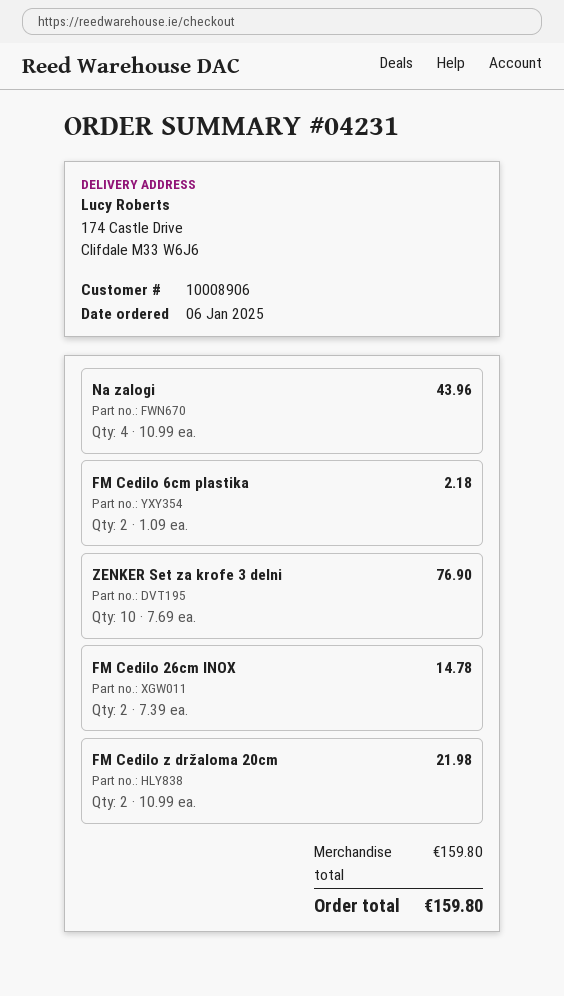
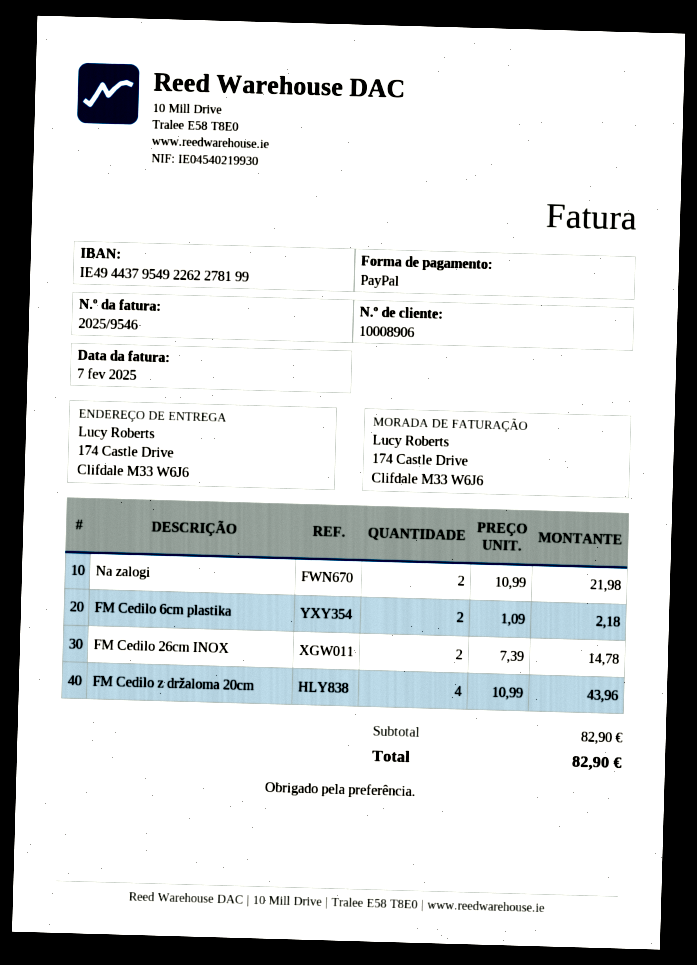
Na zalogi: 4 x 10.99 = 43.96 -> 2 x 10.99 = 21.98
ZENKER Set za krofe 3 delni: 10 x 7.69 = 76.90 -> none
FM Cedilo z držaloma 20cm: 2 x 10.99 = 21.98 -> 4 x 10.99 = 43.96
subtotal: 159.80 -> 82.90
total: 159.80 -> 82.90

